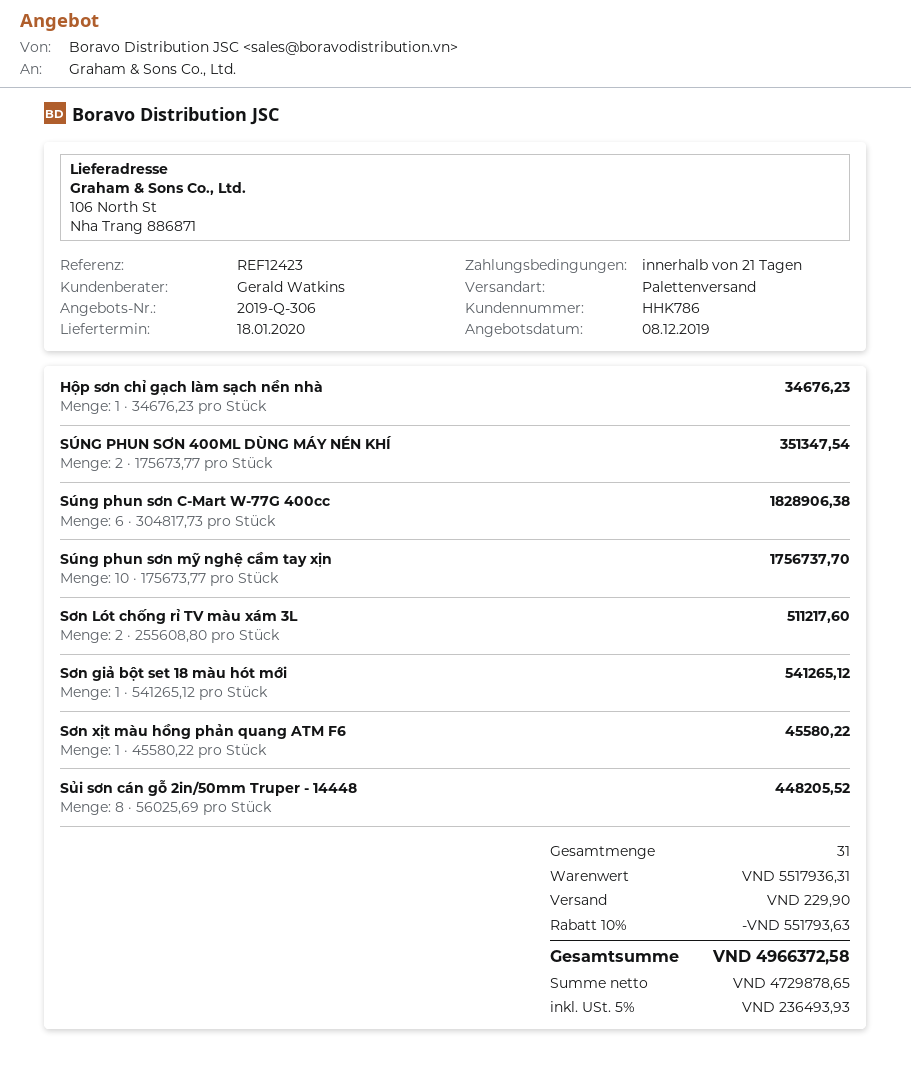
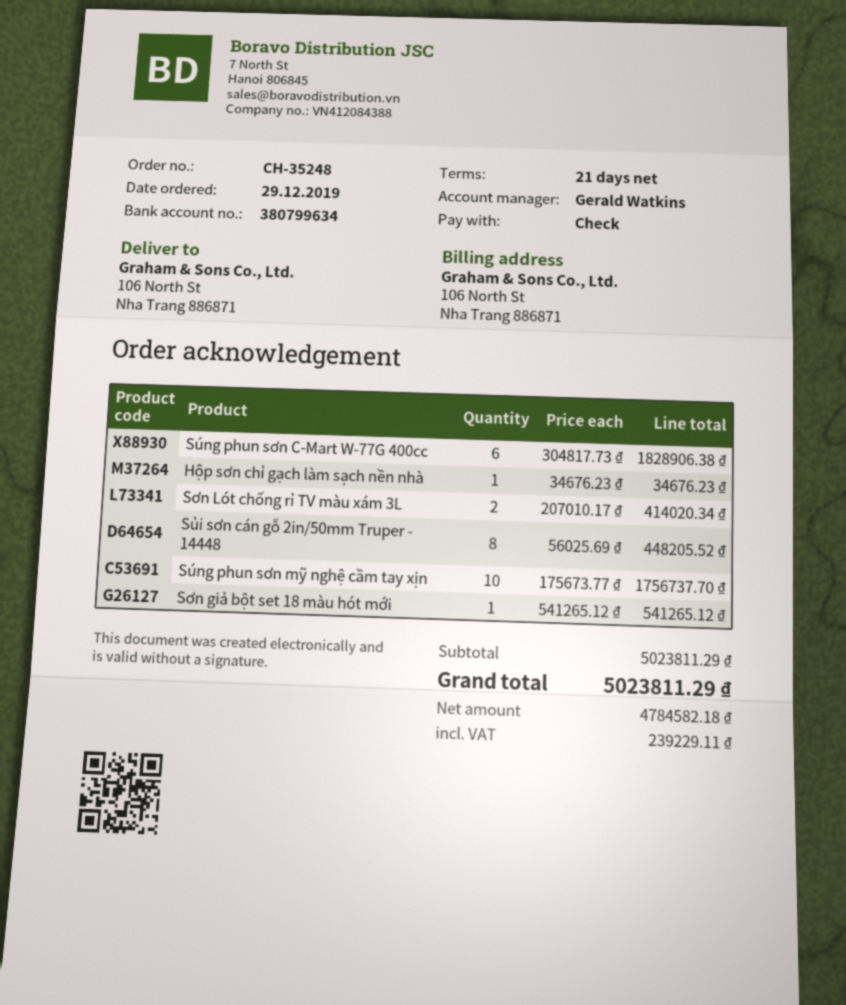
SÚNG PHUN SƠN 400ML DÙNG MÁY NÉN KHÍ: 2 x 175673.77 = 351347.54 -> none
Sơn Lót chống rỉ TV màu xám 3L: 2 x 255608.80 = 511217.60 -> 2 x 207010.17 = 414020.34
Sơn xịt màu hồng phản quang ATM F6: 1 x 45580.22 = 45580.22 -> none
subtotal: 5517936.31 -> 5023811.29
discount: 10% = 551793.63 -> none
shipping: 229.90 -> none
net: 4729878.65 -> 4784582.18
tax: 236493.93 -> 239229.11
total: 4966372.58 -> 5023811.29

